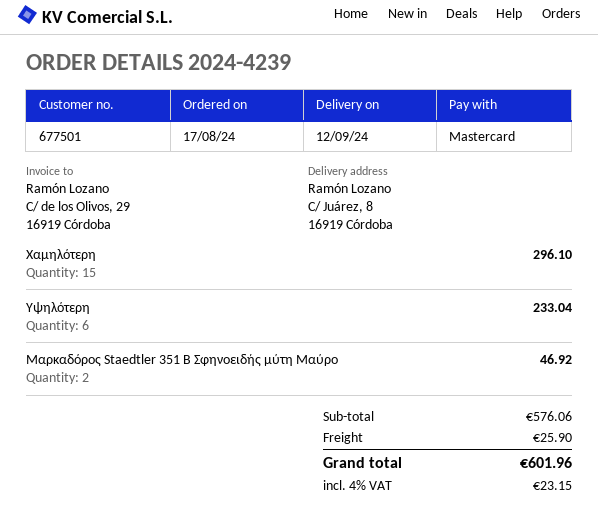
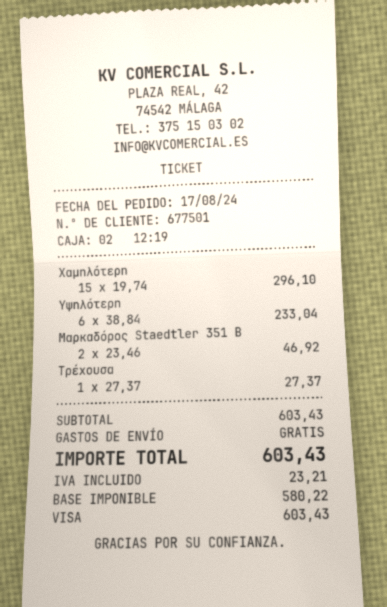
payment method: Mastercard -> Visa
Τρέχουσα: none -> 1 for 27.37
subtotal: 576.06 -> 603.43
shipping: 25.90 -> 0.00
tax: 23.15 -> 23.21
total: 601.96 -> 603.43

